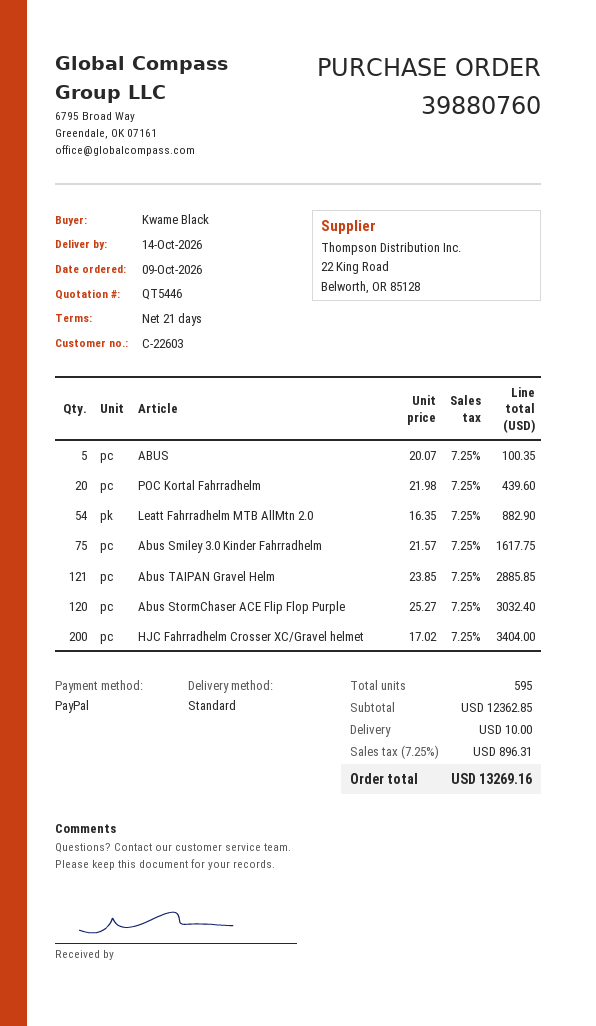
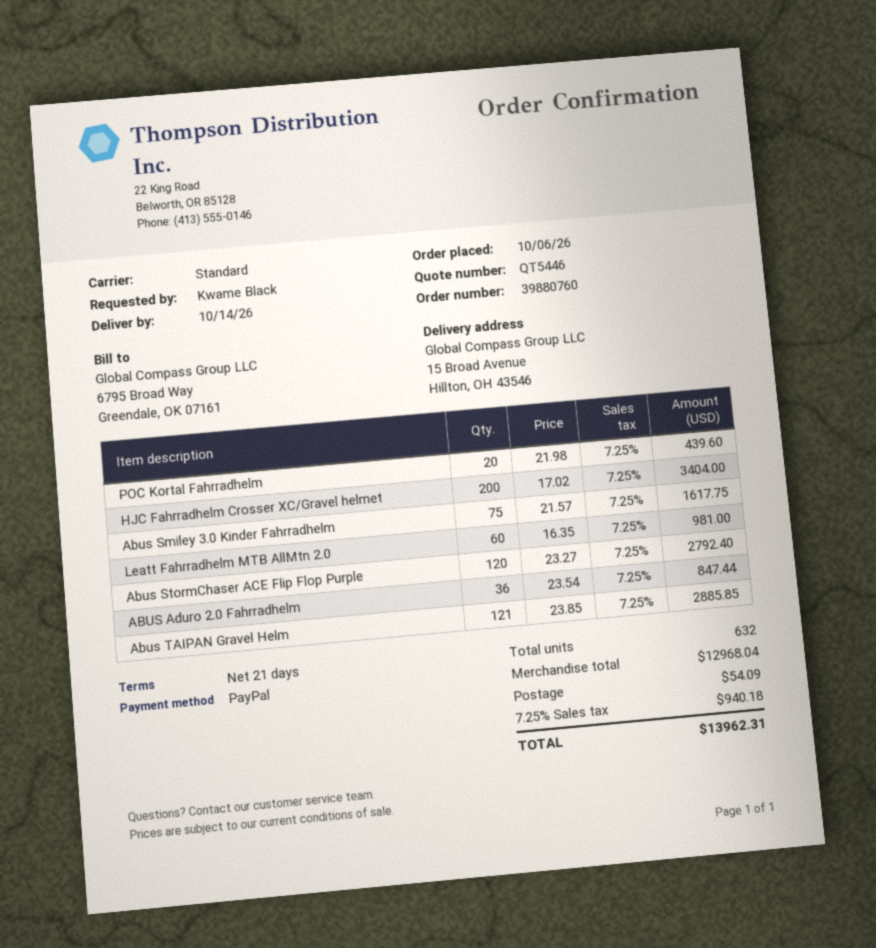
order date: 2026-10-09 -> 2026-10-06
ABUS: 5 x 20.07 = 100.35 -> none
Leatt Fahrradhelm MTB AllMtn 2.0: 54 x 16.35 = 882.90 -> 60 x 16.35 = 981.00
Abus StormChaser ACE Flip Flop Purple: 120 x 25.27 = 3032.40 -> 120 x 23.27 = 2792.40
ABUS Aduro 2.0 Fahrradhelm: none -> 36 x 23.54 = 847.44
total quantity: 595 -> 632
subtotal: 12362.85 -> 12968.04
shipping: 10.00 -> 54.09
tax: 7.25% = 896.31 -> 7.25% = 940.18
total: 13269.16 -> 13962.31

